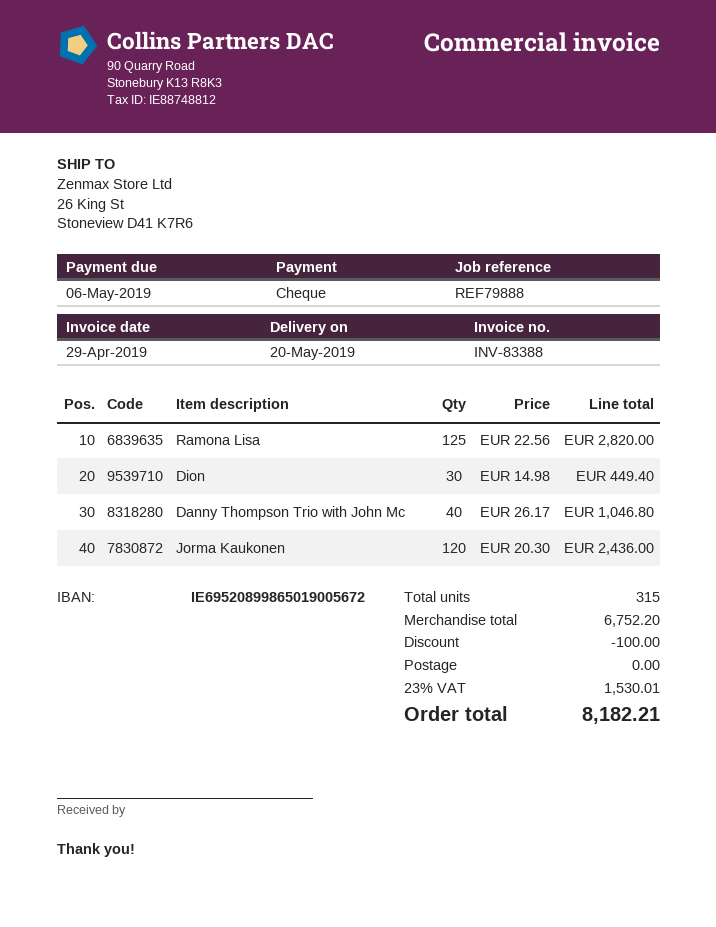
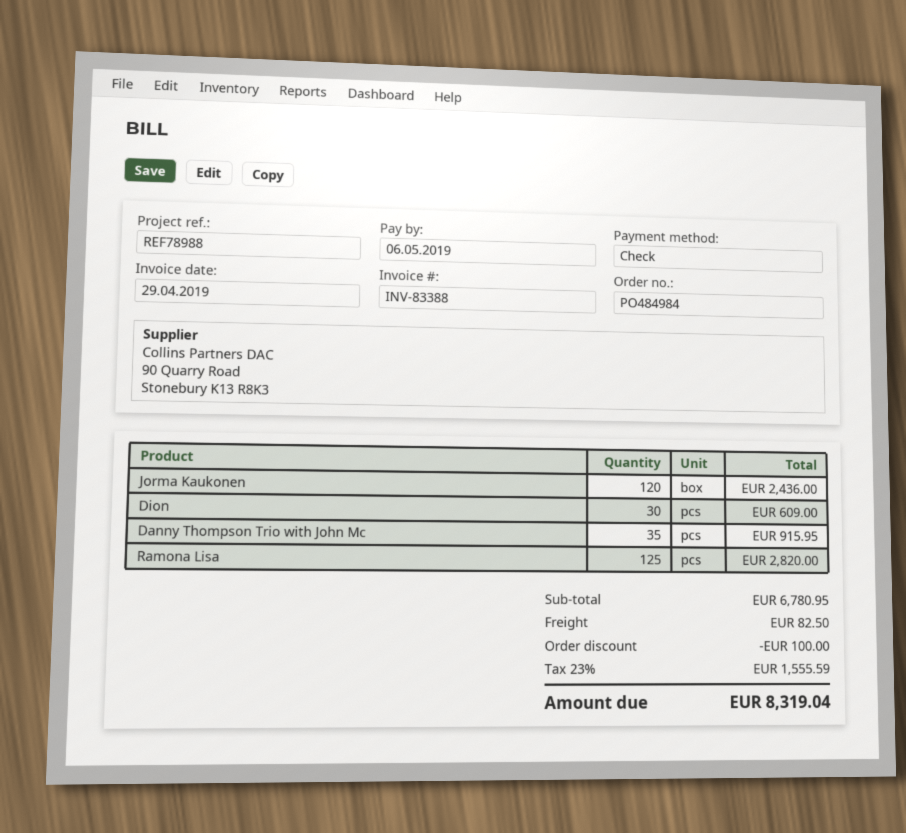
reference: REF79888 -> REF78988
Dion: 30 for 449.40 -> 30 for 609.00
Danny Thompson Trio with John Mc: 40 for 1046.80 -> 35 for 915.95
subtotal: 6752.20 -> 6780.95
shipping: 0.00 -> 82.50
tax: 23% = 1530.01 -> 23% = 1555.59
total: 8182.21 -> 8319.04

